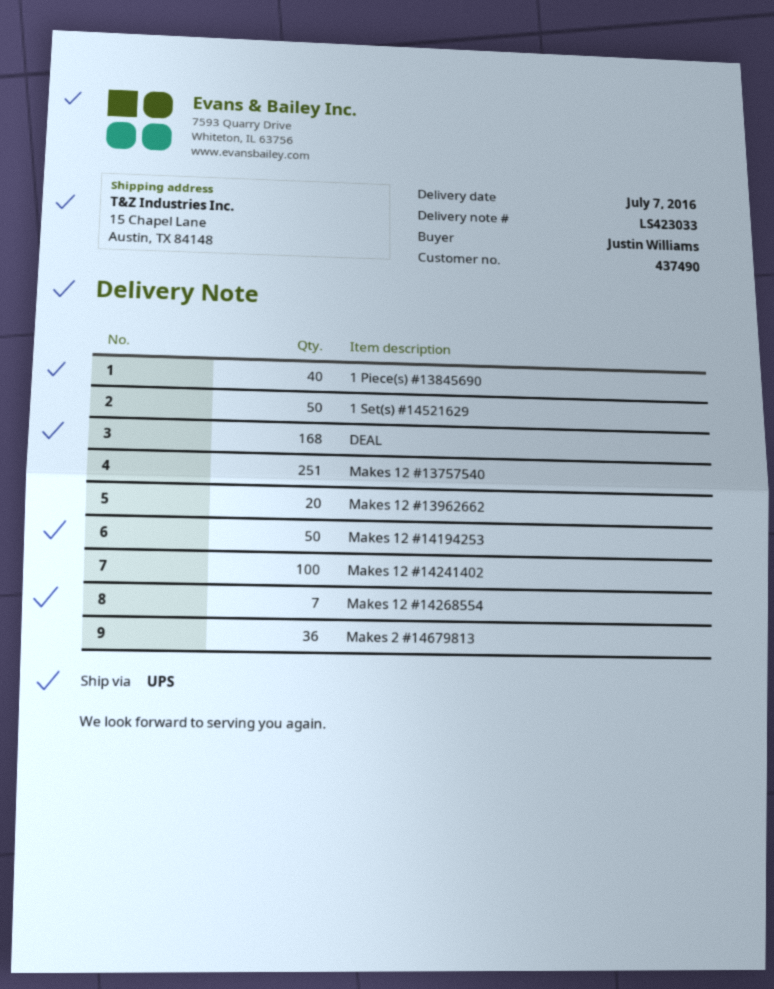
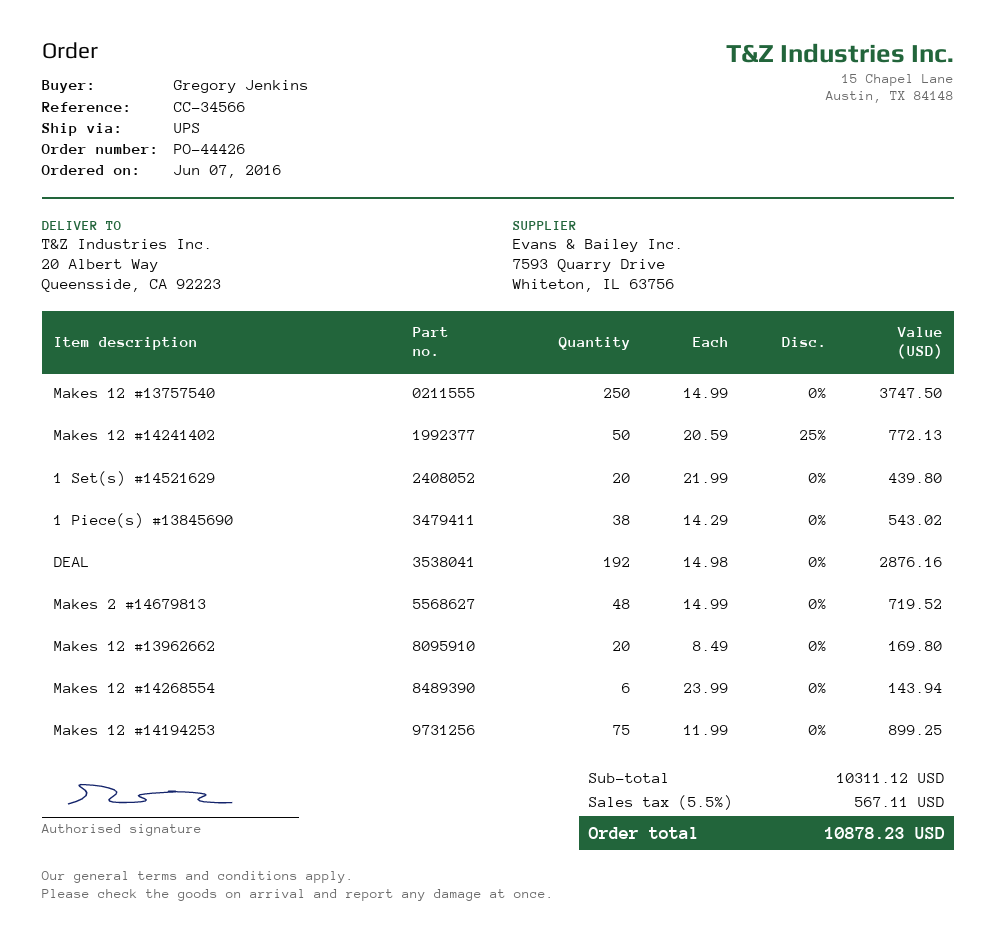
ordered by: Justin Williams -> Gregory Jenkins
ship to: 15 Chapel Lane, Austin, TX 84148 -> 20 Albert Way, Queensside, CA 92223
1 Piece(s) #13845690: 40 -> 38
1 Set(s) #14521629: 50 -> 20
DEAL: 168 -> 192
Makes 12 #13757540: 251 -> 250
Makes 12 #14194253: 50 -> 75
Makes 12 #14241402: 100 -> 50
Makes 12 #14268554: 7 -> 6
Makes 2 #14679813: 36 -> 48

